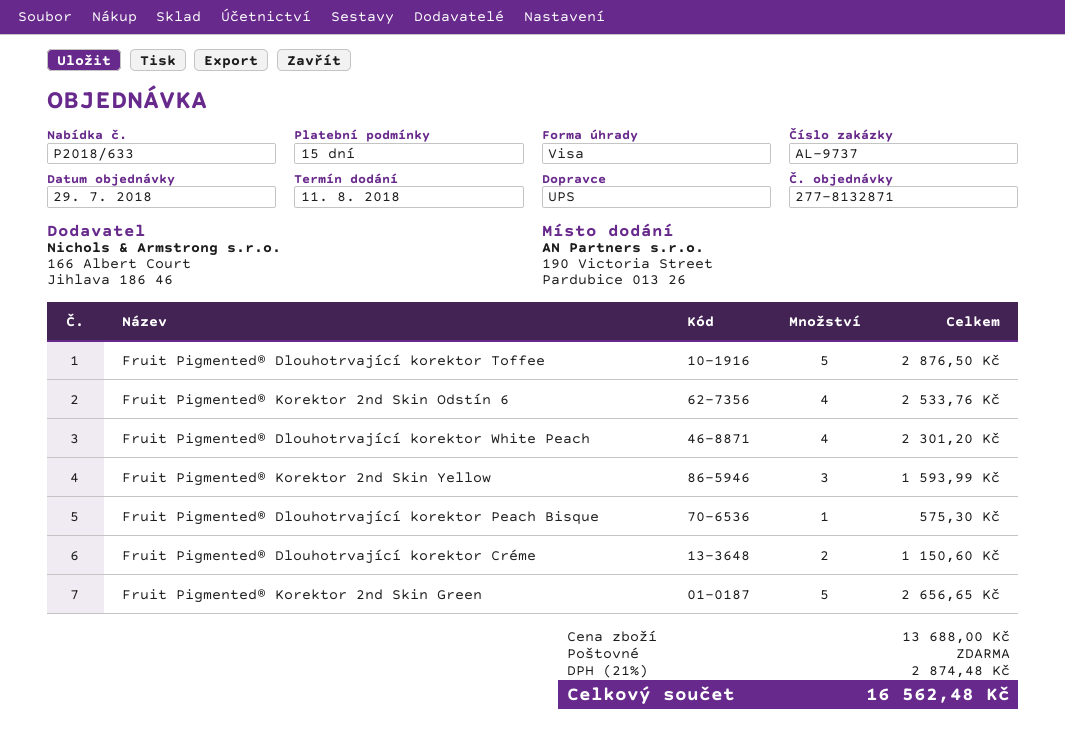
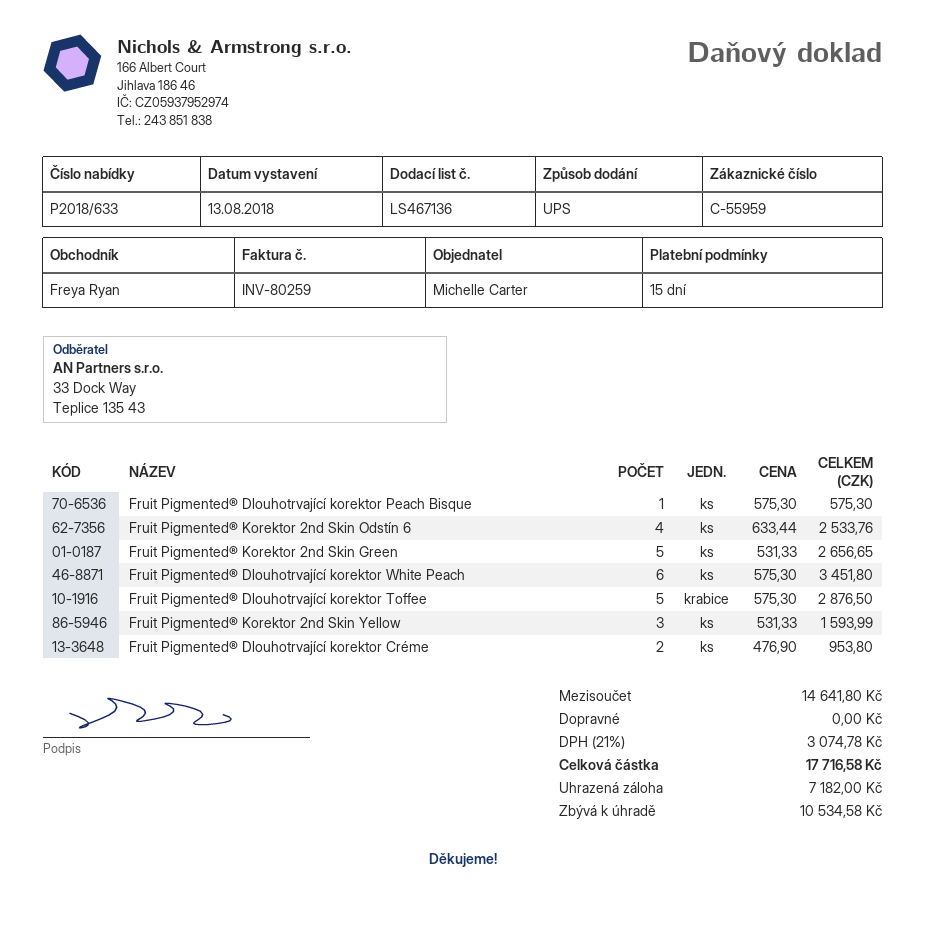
Fruit Pigmented® Dlouhotrvající korektor White Peach: 4 for 2301.20 -> 6 for 3451.80
Fruit Pigmented® Dlouhotrvající korektor Créme: 2 for 1150.60 -> 2 for 953.80
subtotal: 13688.00 -> 14641.80
tax: 21% = 2874.48 -> 21% = 3074.78
total: 16562.48 -> 17716.58

